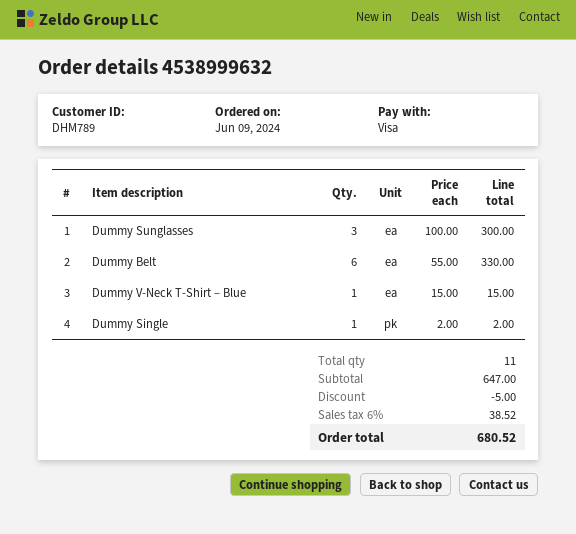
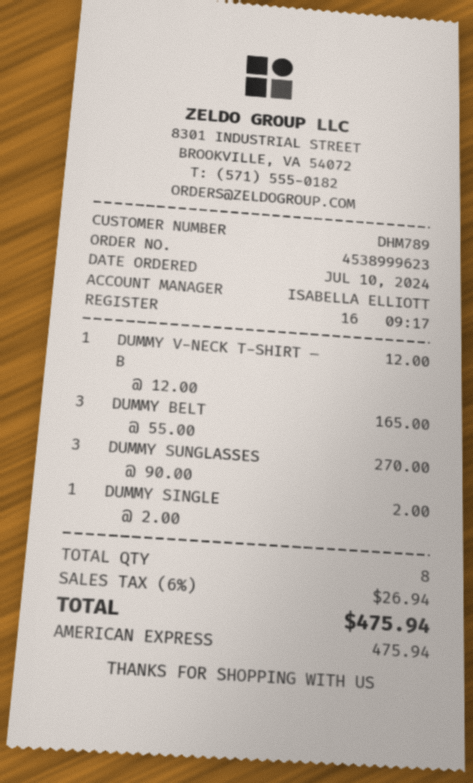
order number: 4538999632 -> 4538999623
order date: 2024-06-09 -> 2024-07-10
payment method: Visa -> American Express
Dummy Sunglasses: 3 x 100.00 = 300.00 -> 3 x 90.00 = 270.00
Dummy Belt: 6 x 55.00 = 330.00 -> 3 x 55.00 = 165.00
Dummy V-Neck T-Shirt – Blue: 1 x 15.00 = 15.00 -> 1 x 12.00 = 12.00
total quantity: 11 -> 8
discount: 5.00 -> none
tax: 6% = 38.52 -> 6% = 26.94
total: 680.52 -> 475.94

